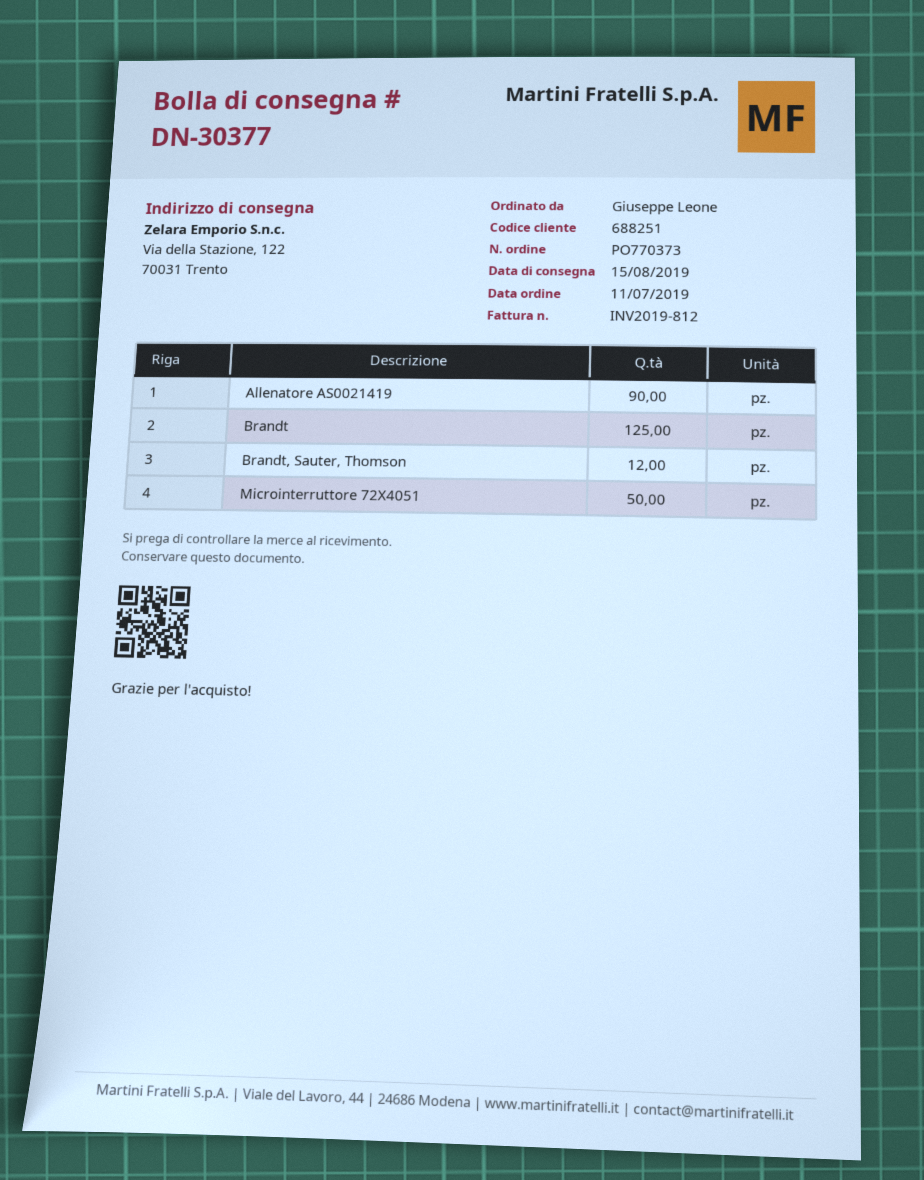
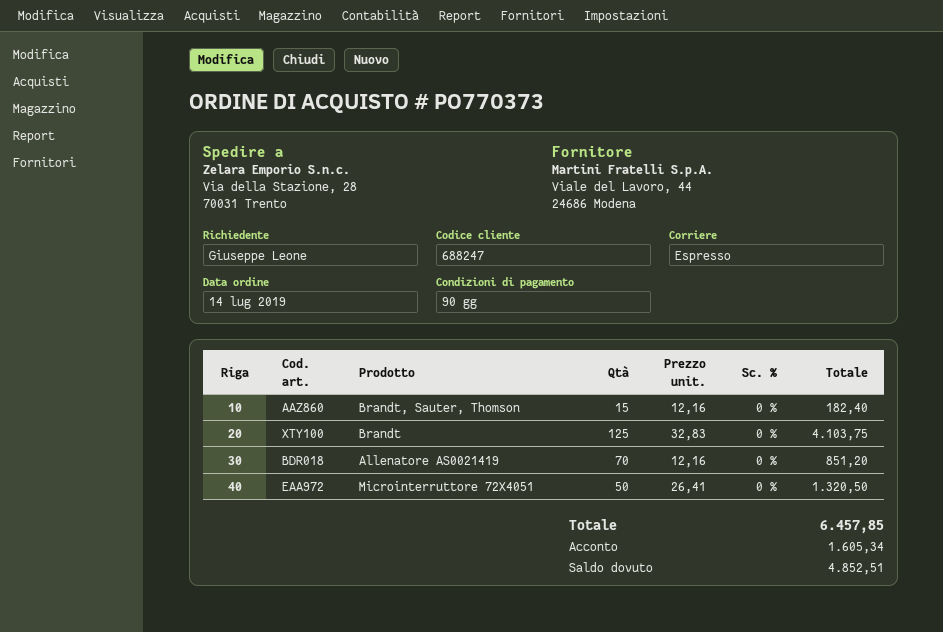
order date: 2019-07-11 -> 2019-07-14
customer number: 688251 -> 688247
ship to: Via della Stazione, 122, 70031 Trento -> Via della Stazione, 28, 70031 Trento
Allenatore AS0021419: 90 -> 70
Brandt, Sauter, Thomson: 12 -> 15

